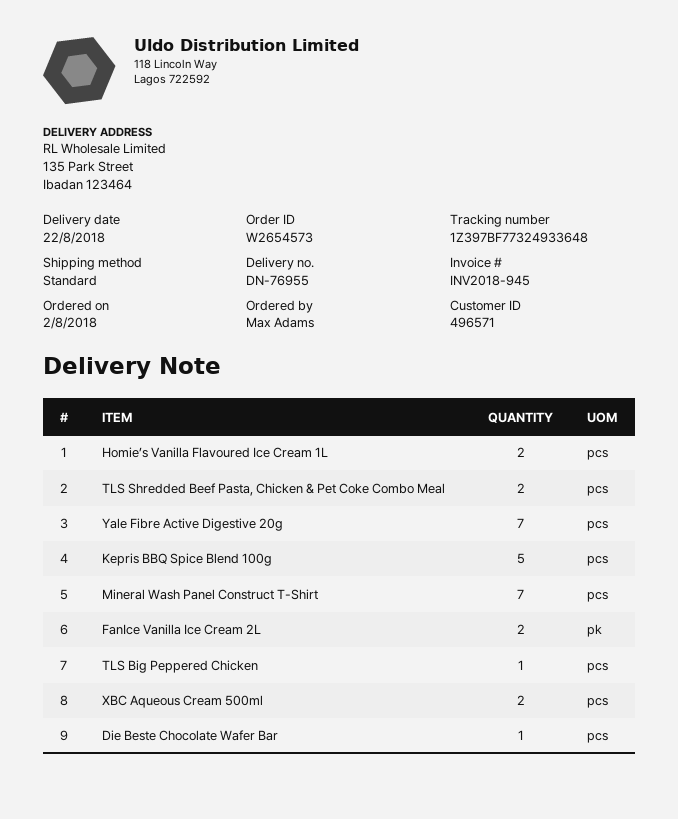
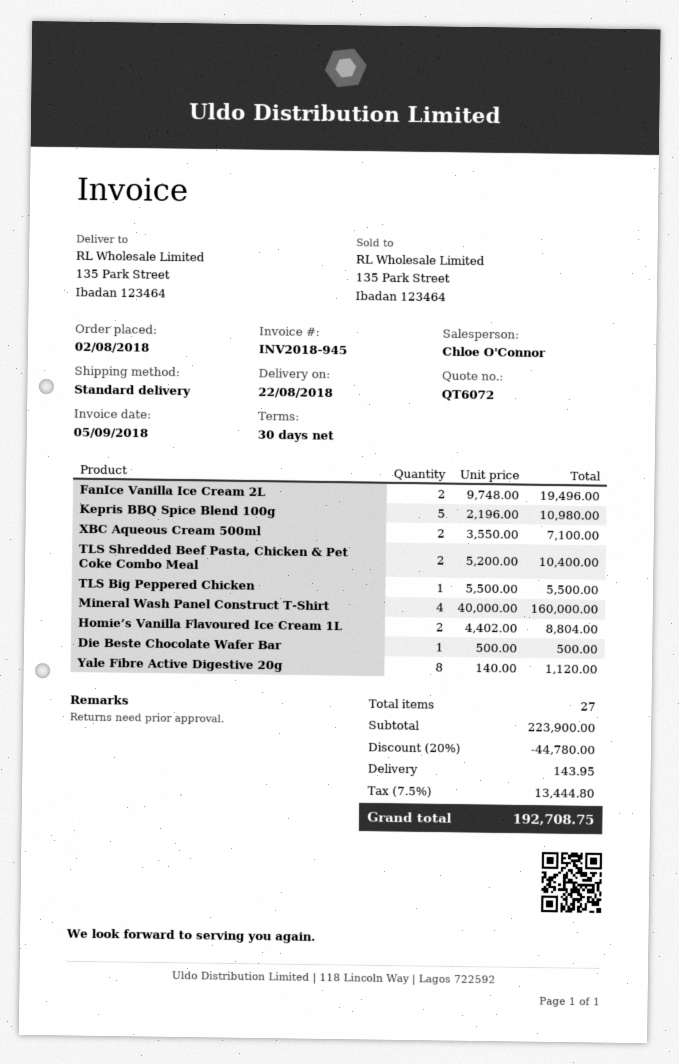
Yale Fibre Active Digestive 20g: 7 -> 8
Mineral Wash Panel Construct T-Shirt: 7 -> 4

